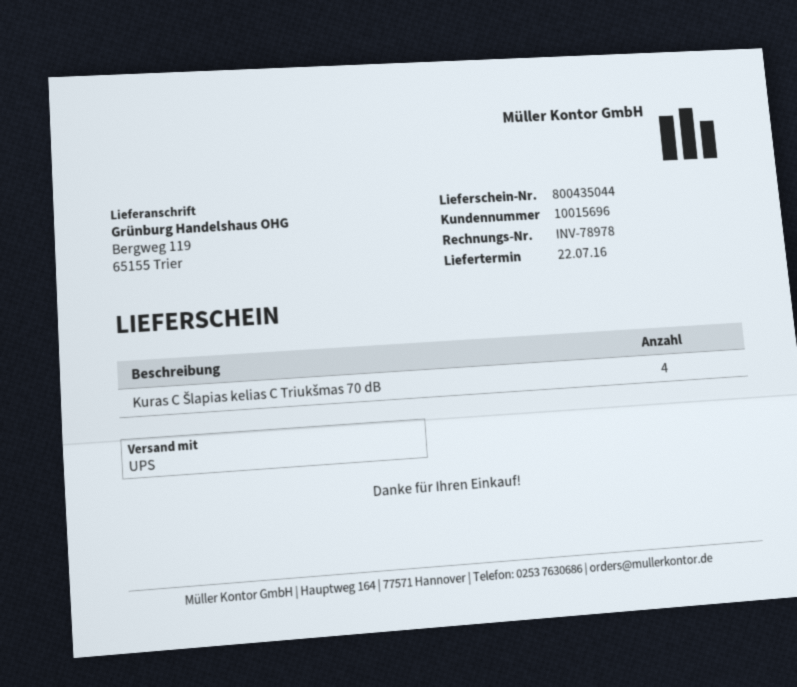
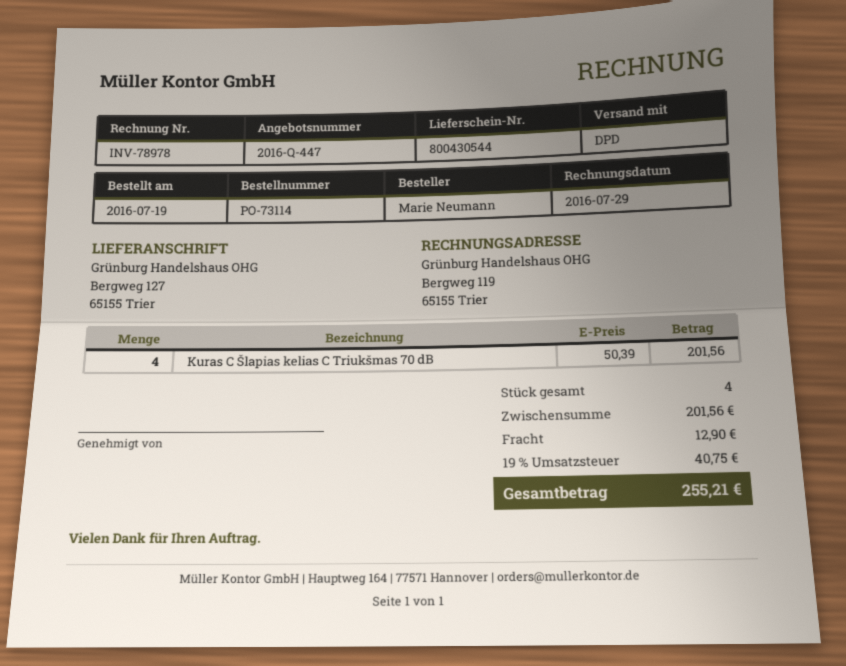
delivery note number: 800435044 -> 800430544
shipping method: UPS -> DPD
ship to: Bergweg 119, 65155 Trier -> Bergweg 127, 65155 Trier

